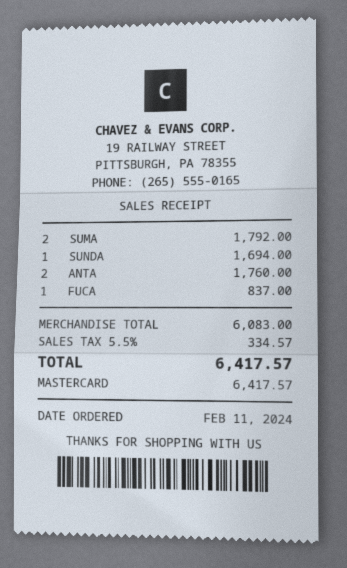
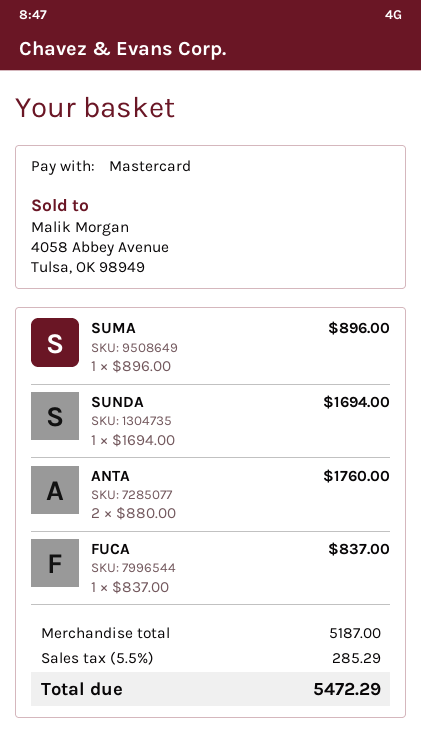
SUMA: 2 for 1792.00 -> 1 for 896.00
subtotal: 6083.00 -> 5187.00
tax: 5.5% = 334.57 -> 5.5% = 285.29
total: 6417.57 -> 5472.29

